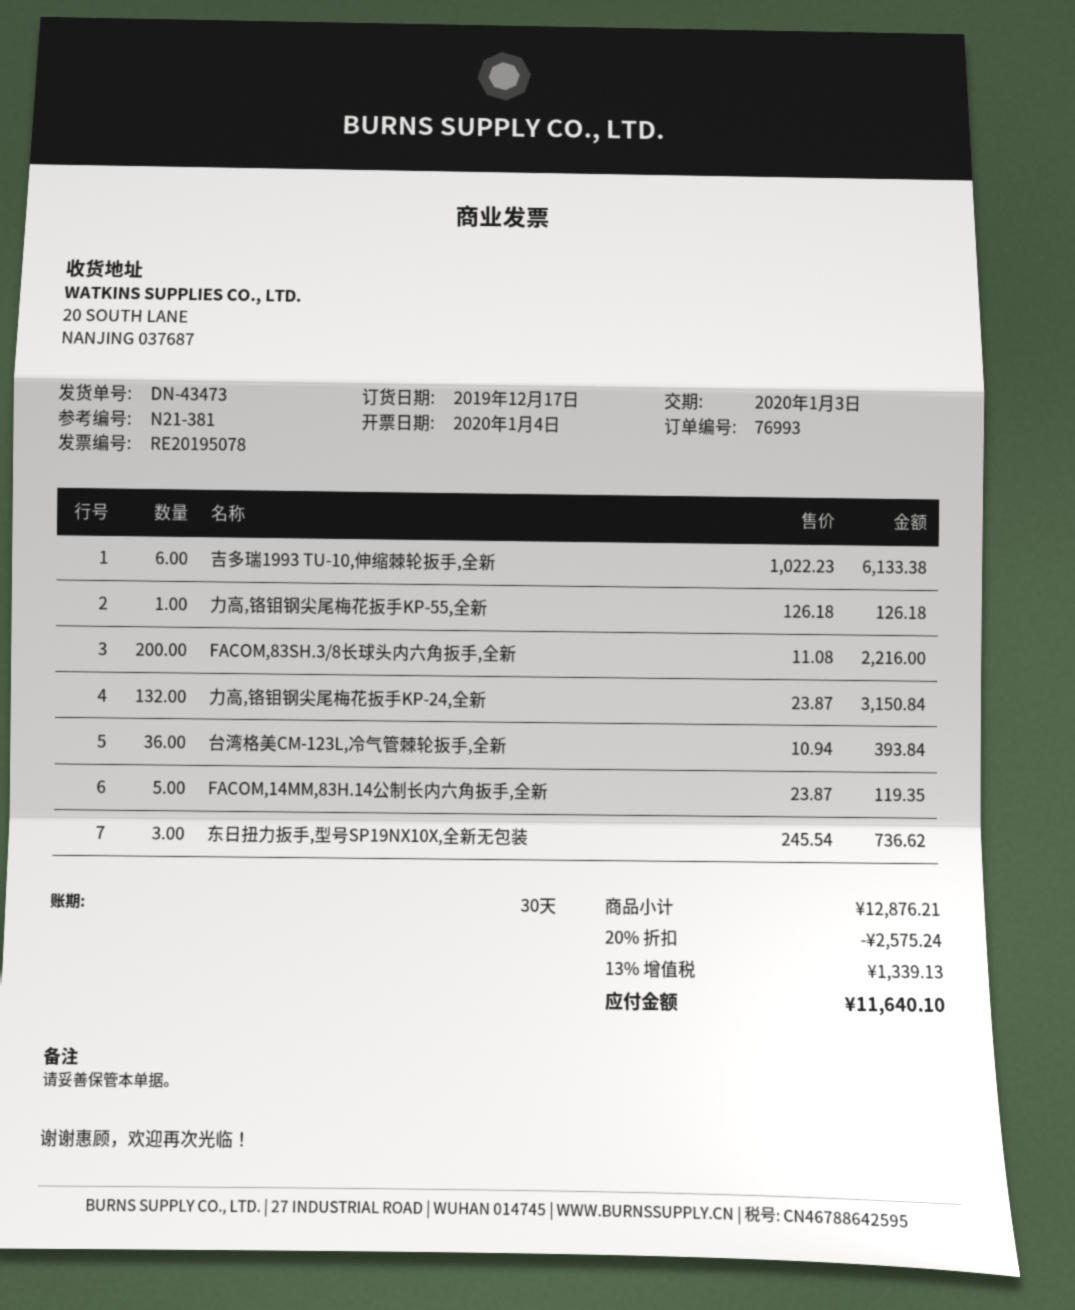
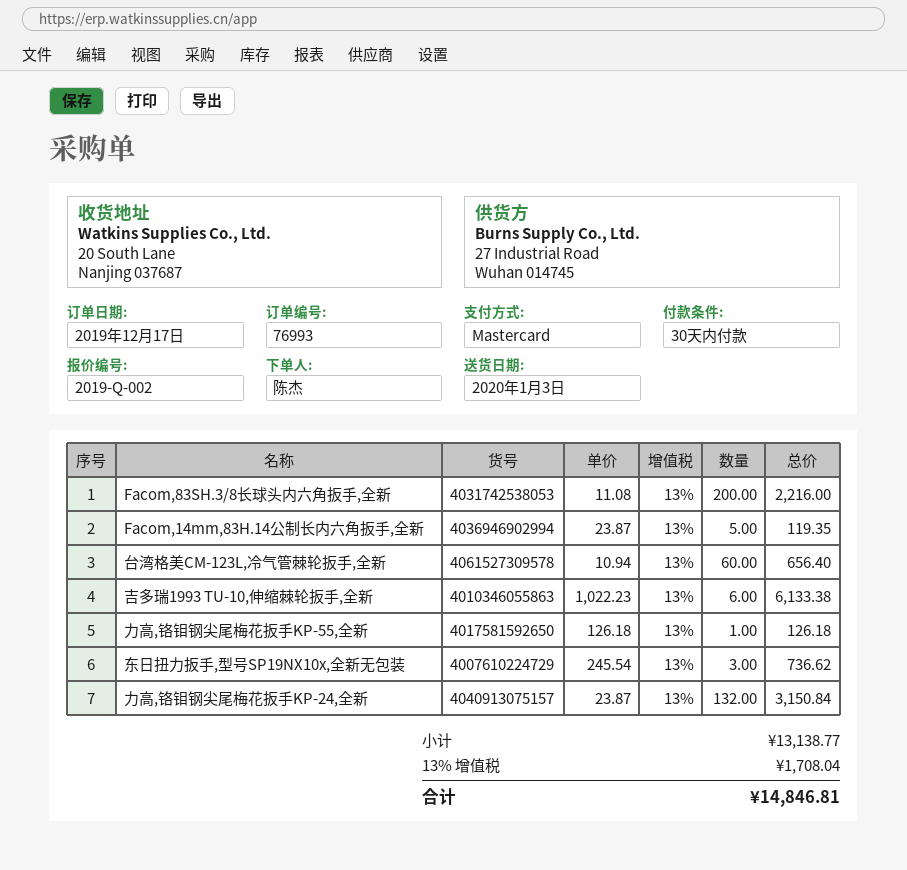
台湾格美CM-123L,冷气管棘轮扳手,全新: 36 x 10.94 = 393.84 -> 60 x 10.94 = 656.40
subtotal: 12876.21 -> 13138.77
discount: 20% = 2575.24 -> none
tax: 13% = 1339.13 -> 13% = 1708.04
total: 11640.10 -> 14846.81

